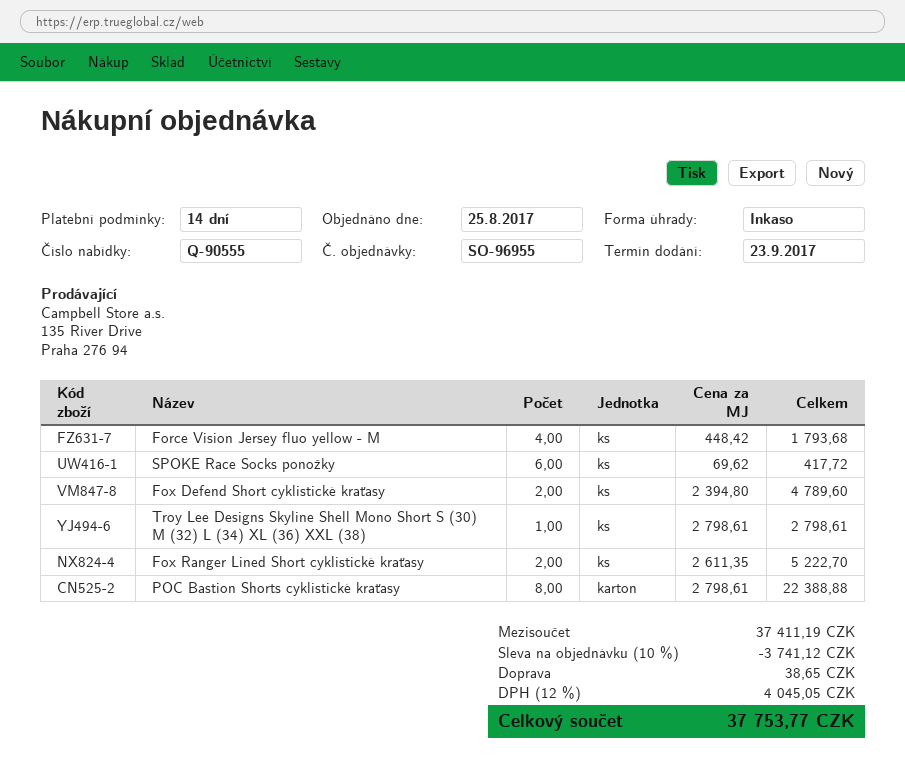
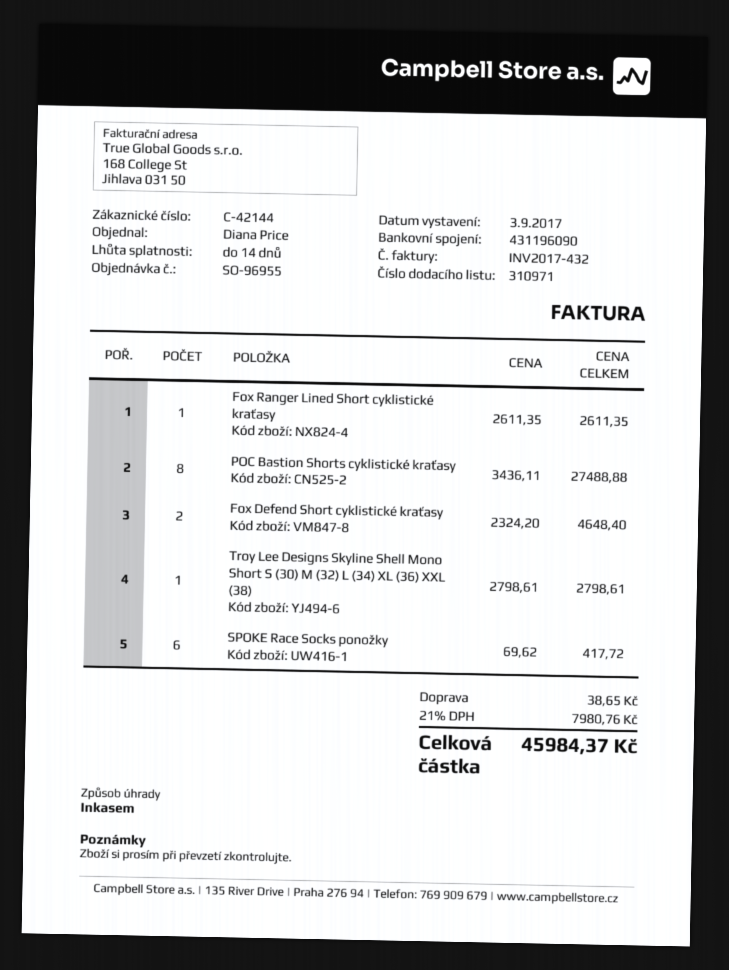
Force Vision Jersey fluo yellow - M: 4 x 448.42 = 1793.68 -> none
Fox Defend Short cyklistické kraťasy: 2 x 2394.80 = 4789.60 -> 2 x 2324.20 = 4648.40
Fox Ranger Lined Short cyklistické kraťasy: 2 x 2611.35 = 5222.70 -> 1 x 2611.35 = 2611.35
POC Bastion Shorts cyklistické kraťasy: 8 x 2798.61 = 22388.88 -> 8 x 3436.11 = 27488.88
discount: 10% = 3741.12 -> none
tax: 12% = 4045.05 -> 21% = 7980.76
total: 37753.77 -> 45984.37

